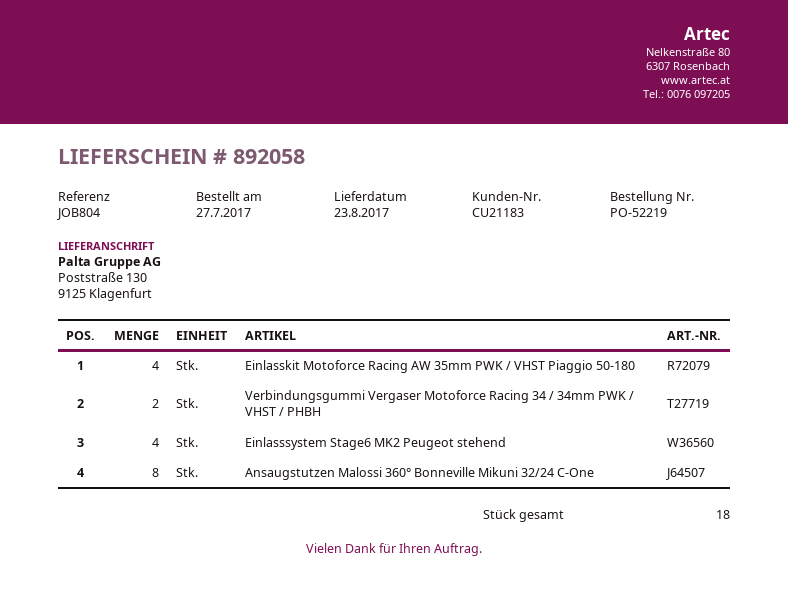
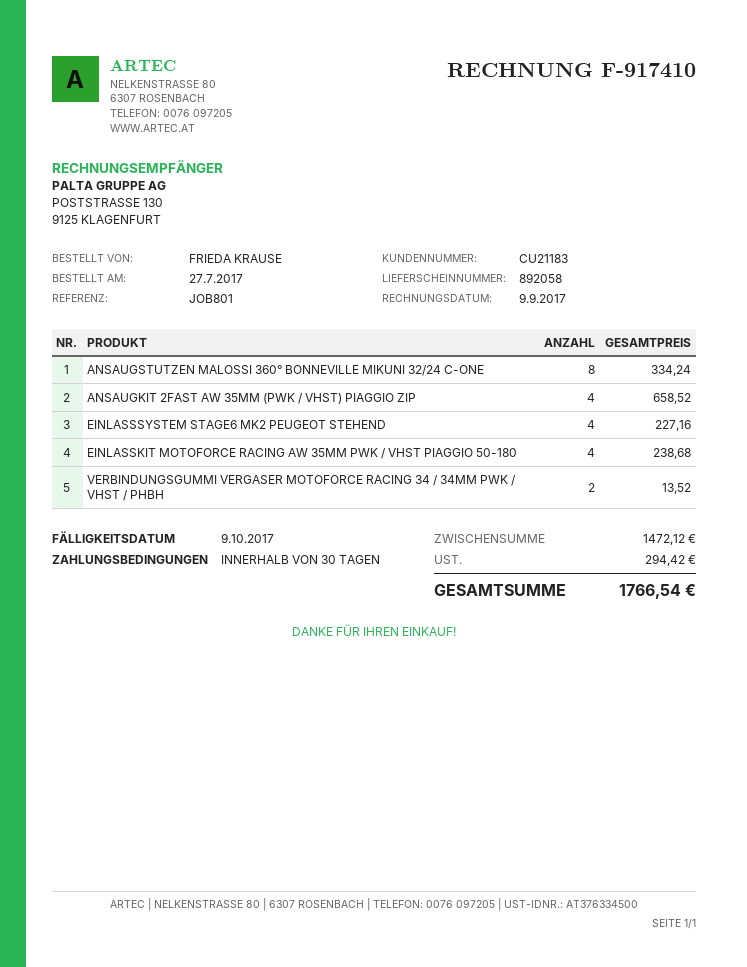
reference: JOB804 -> JOB801
ANSAUGKIT 2FAST AW 35MM (PWK / VHST) PIAGGIO ZIP: none -> 4

